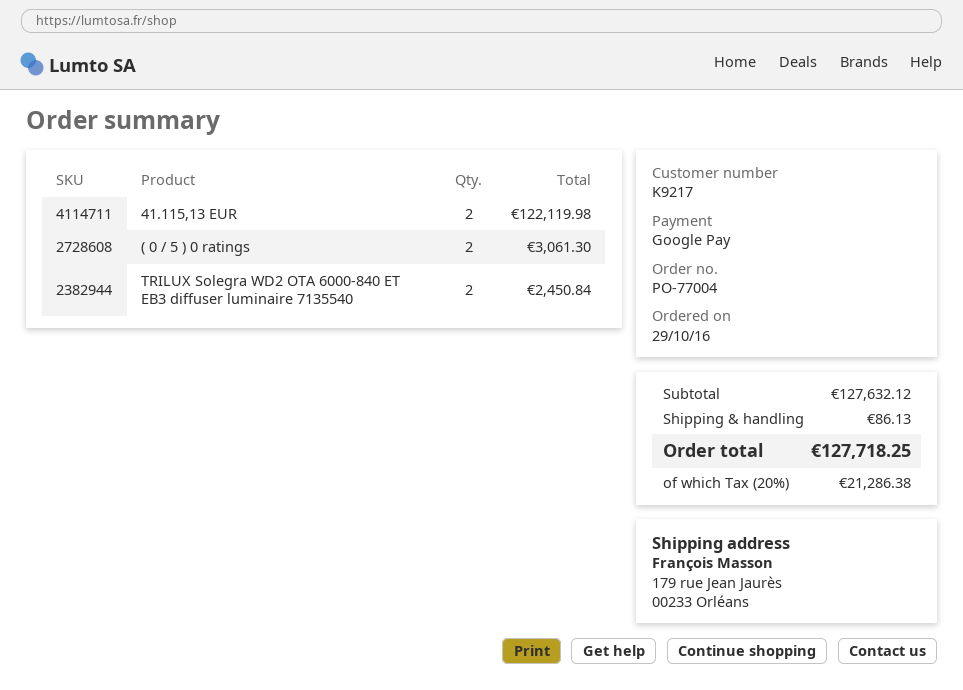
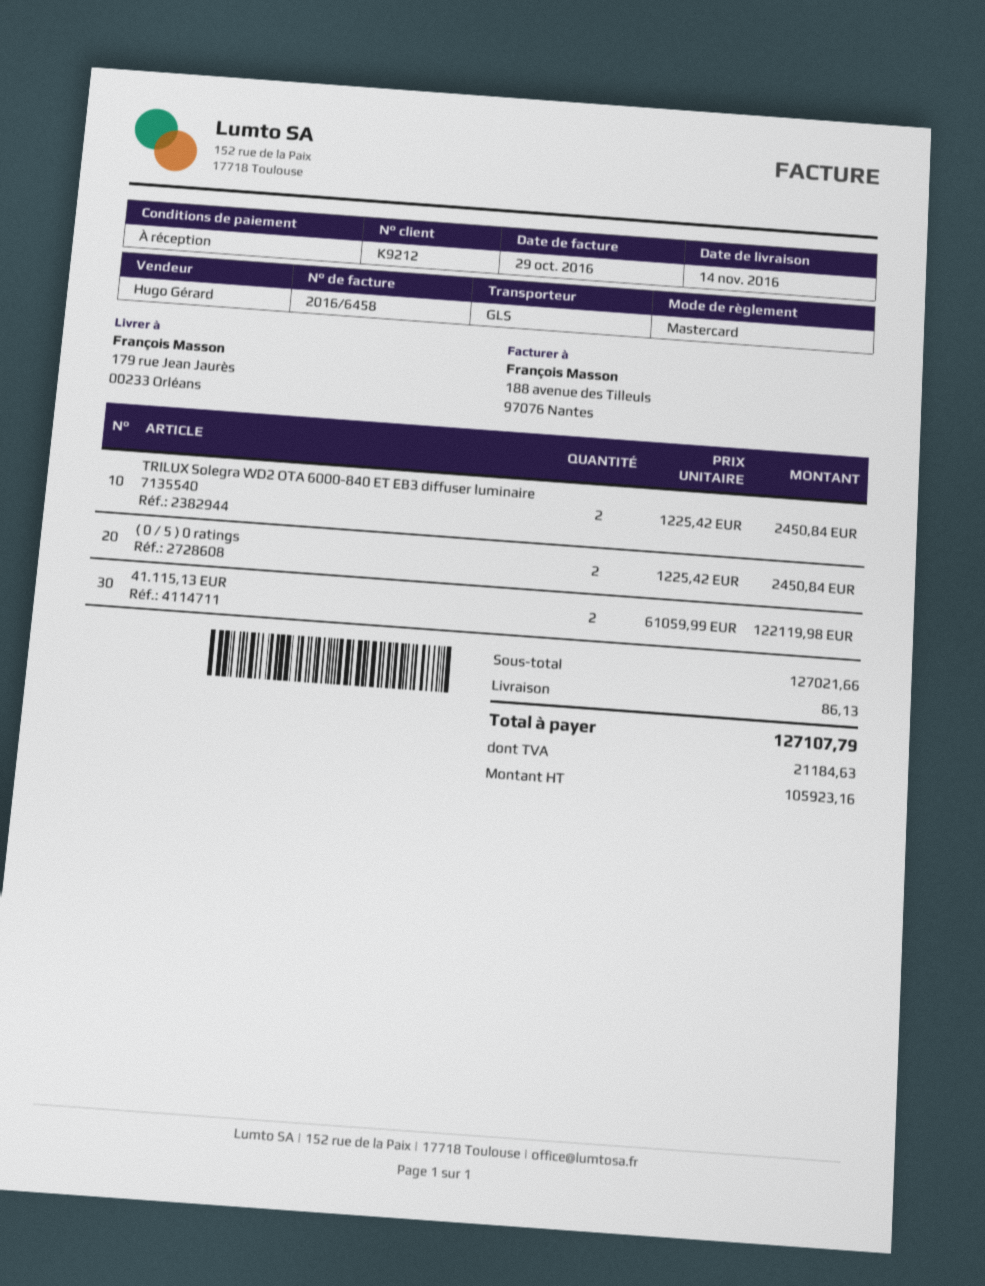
customer number: K9217 -> K9212
payment method: Google Pay -> Mastercard
( 0 / 5 ) 0 ratings: 2 for 3061.30 -> 2 for 2450.84
subtotal: 127632.12 -> 127021.66
tax: 21286.38 -> 21184.63
total: 127718.25 -> 127107.79

